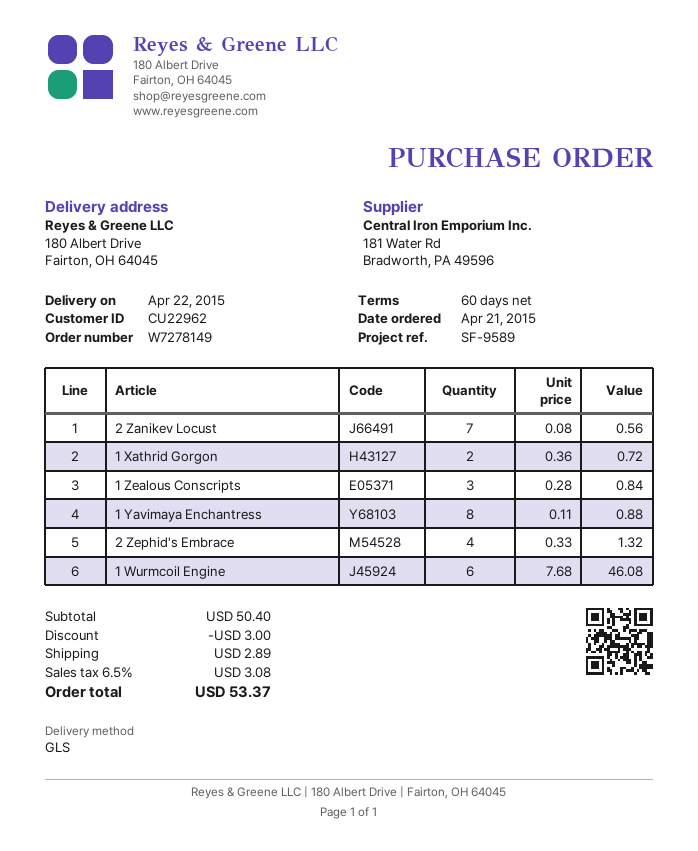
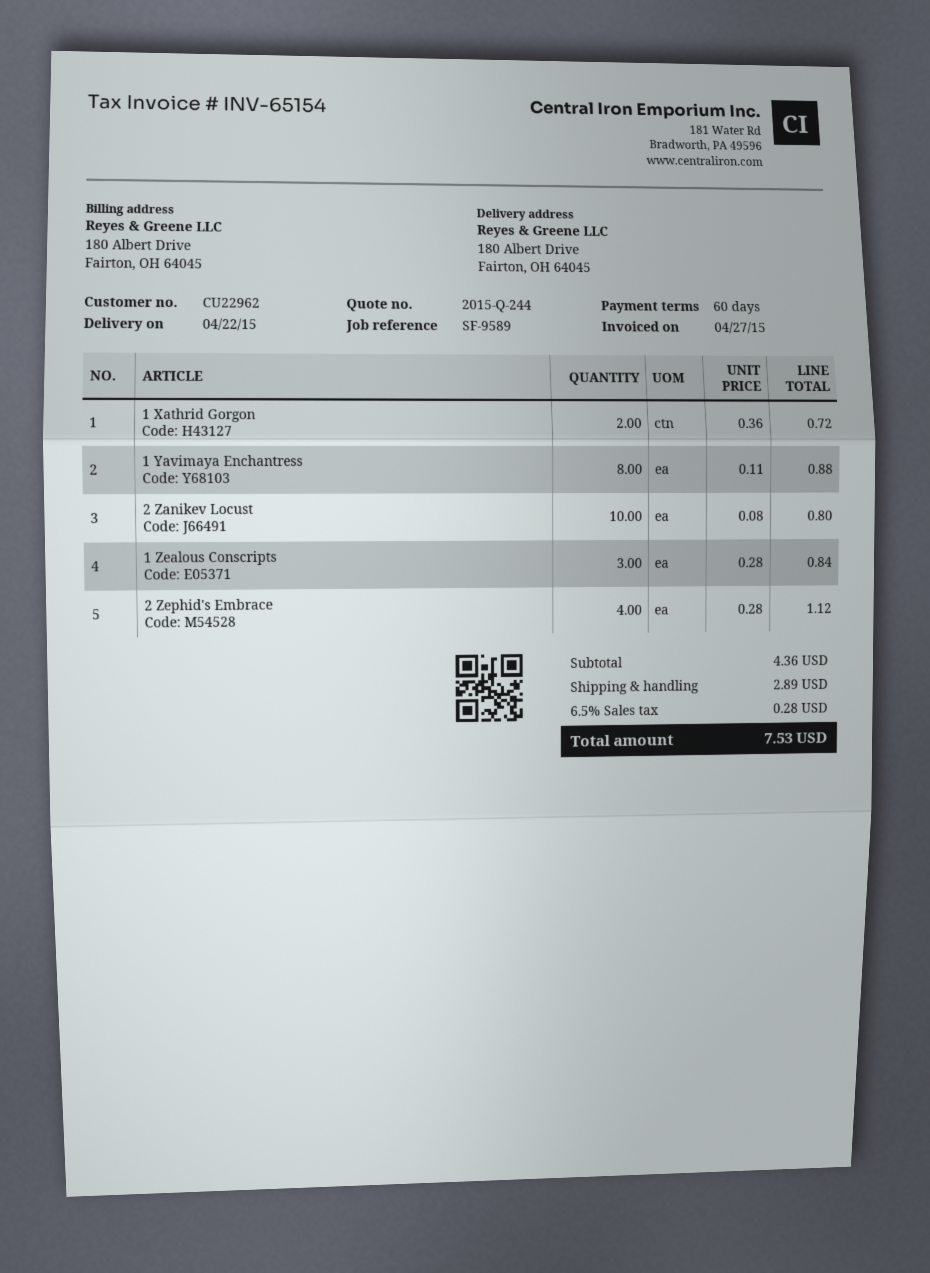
2 Zanikev Locust: 7 x 0.08 = 0.56 -> 10 x 0.08 = 0.80
2 Zephid's Embrace: 4 x 0.33 = 1.32 -> 4 x 0.28 = 1.12
1 Wurmcoil Engine: 6 x 7.68 = 46.08 -> none
subtotal: 50.40 -> 4.36
discount: 3.00 -> none
tax: 6.5% = 3.08 -> 6.5% = 0.28
total: 53.37 -> 7.53

